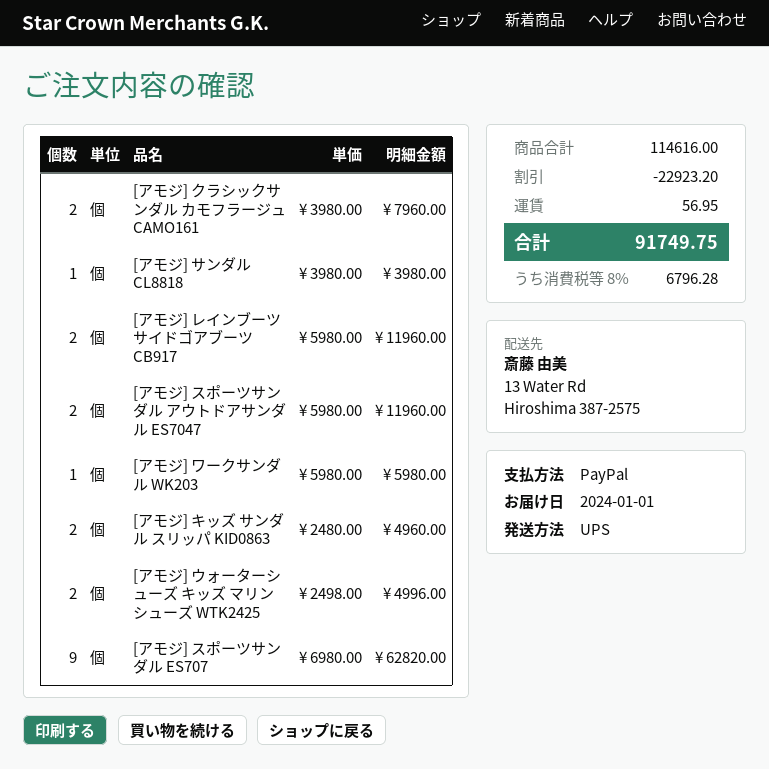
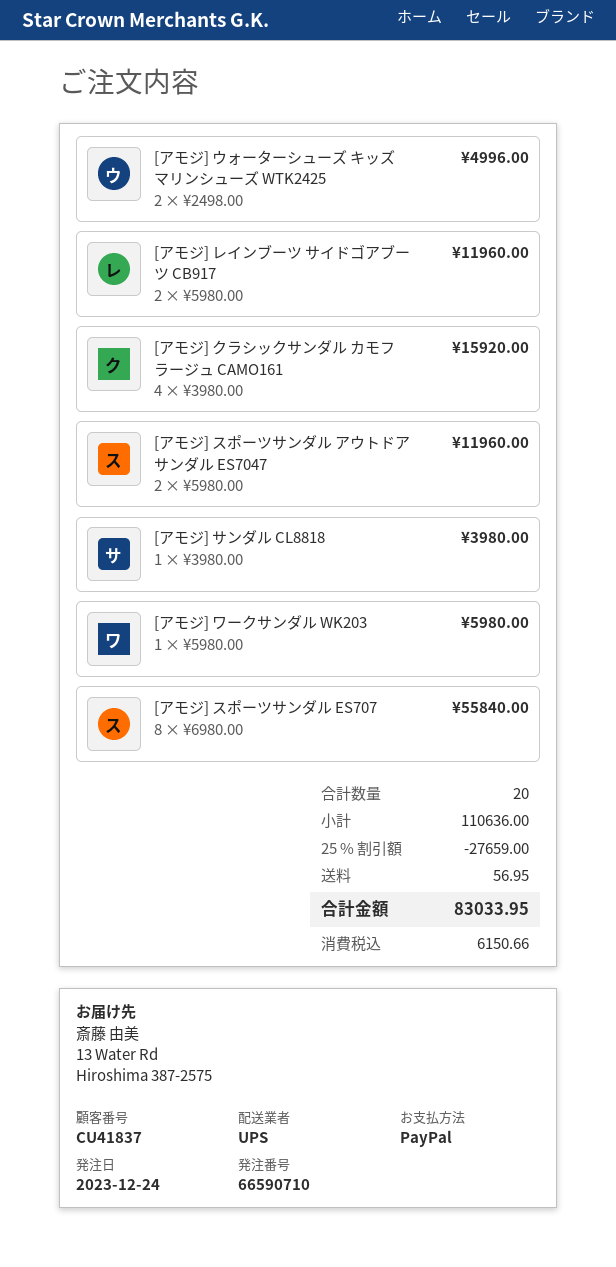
[アモジ] クラシックサンダル カモフラージュ CAMO161: 2 x 3980.00 = 7960.00 -> 4 x 3980.00 = 15920.00
[アモジ] キッズ サンダル スリッパ KID0863: 2 x 2480.00 = 4960.00 -> none
[アモジ] スポーツサンダル ES707: 9 x 6980.00 = 62820.00 -> 8 x 6980.00 = 55840.00
subtotal: 114616.00 -> 110636.00
discount: 22923.20 -> 27659.00
tax: 6796.28 -> 6150.66
total: 91749.75 -> 83033.95

